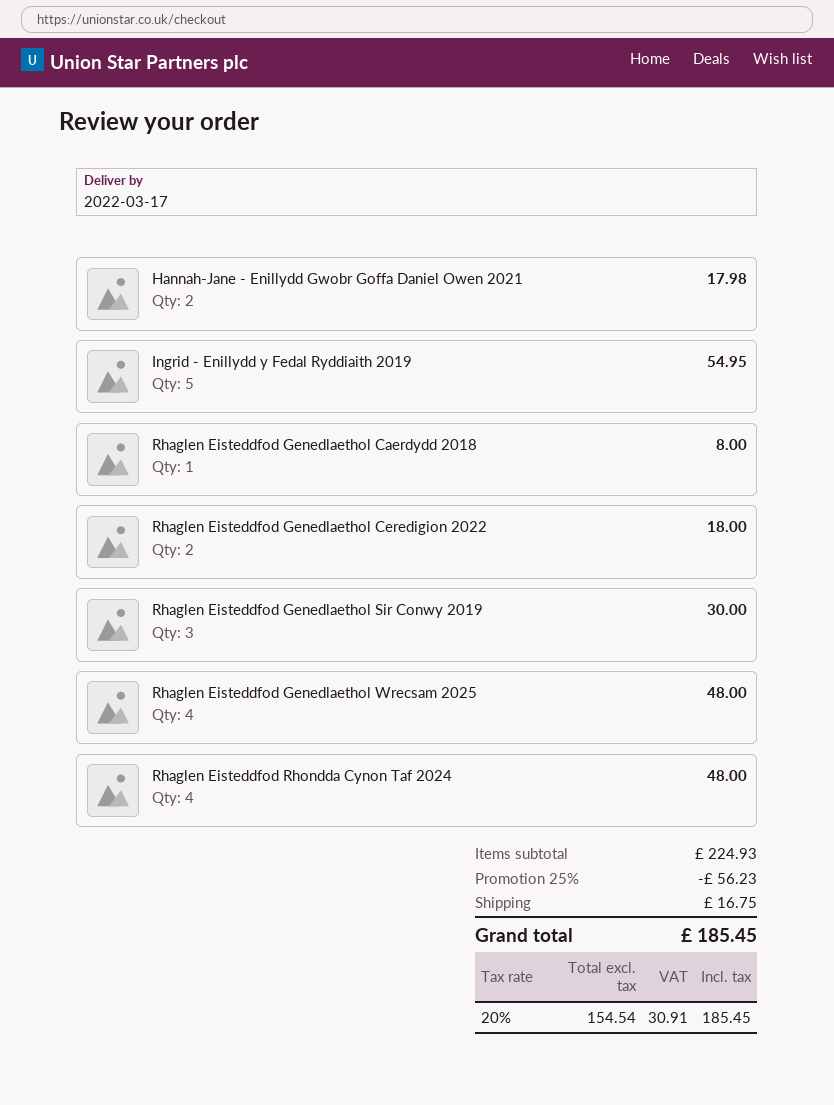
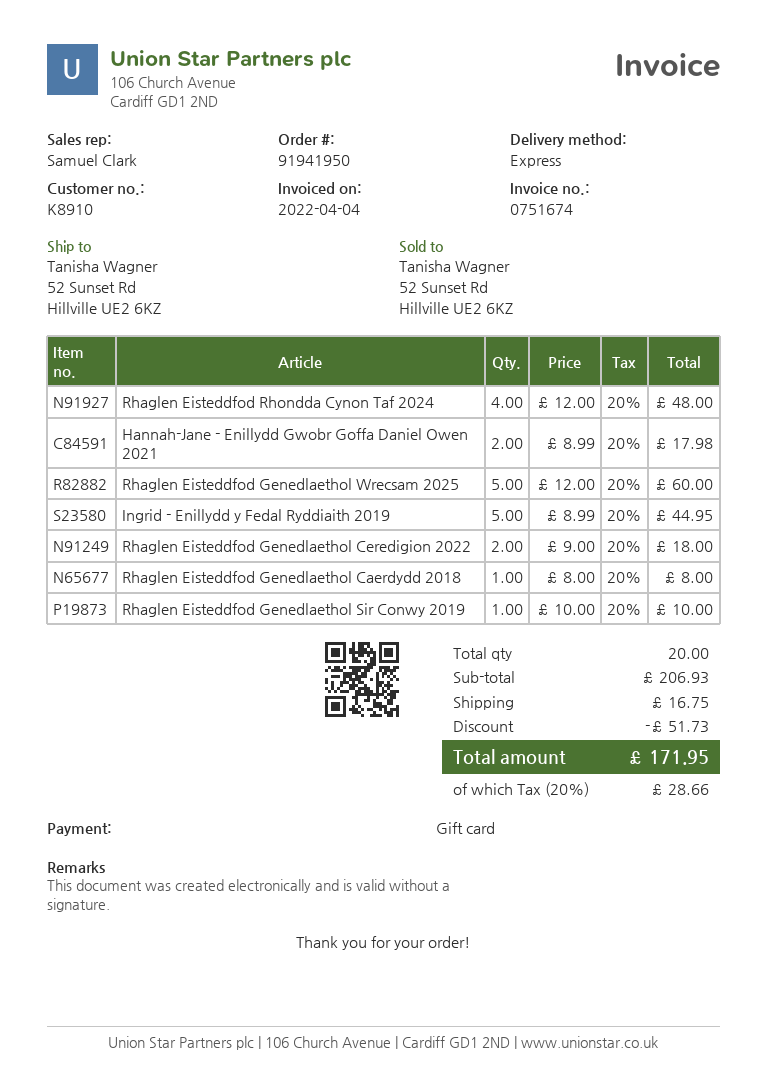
Ingrid - Enillydd y Fedal Ryddiaith 2019: 5 for 54.95 -> 5 for 44.95
Rhaglen Eisteddfod Genedlaethol Sir Conwy 2019: 3 for 30.00 -> 1 for 10.00
Rhaglen Eisteddfod Genedlaethol Wrecsam 2025: 4 for 48.00 -> 5 for 60.00
subtotal: 224.93 -> 206.93
discount: 56.23 -> 51.73
tax: 20% = 30.91 -> 20% = 28.66
total: 185.45 -> 171.95

